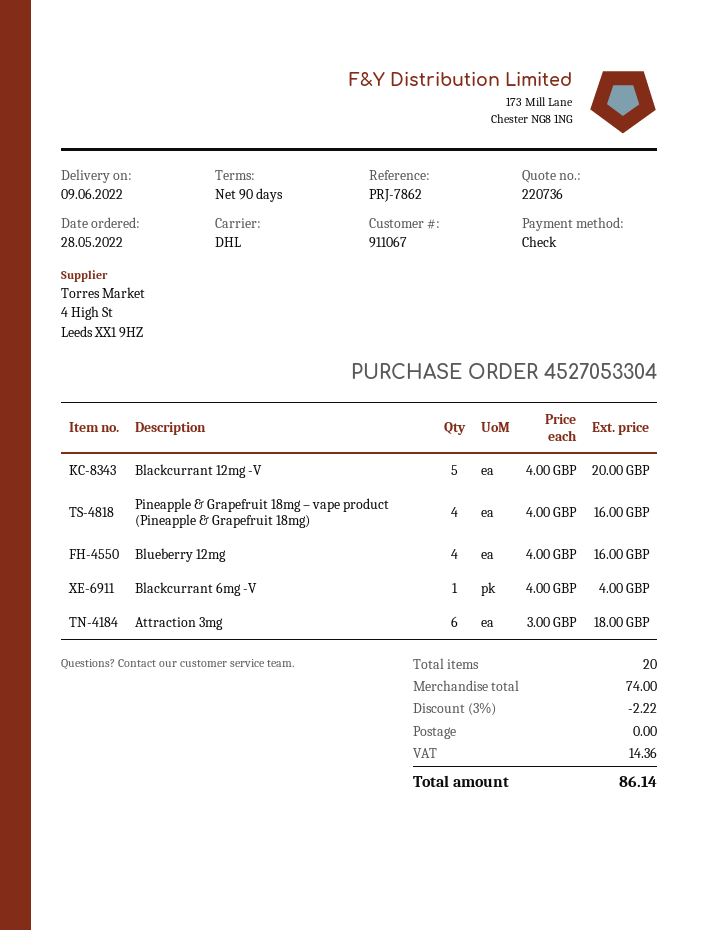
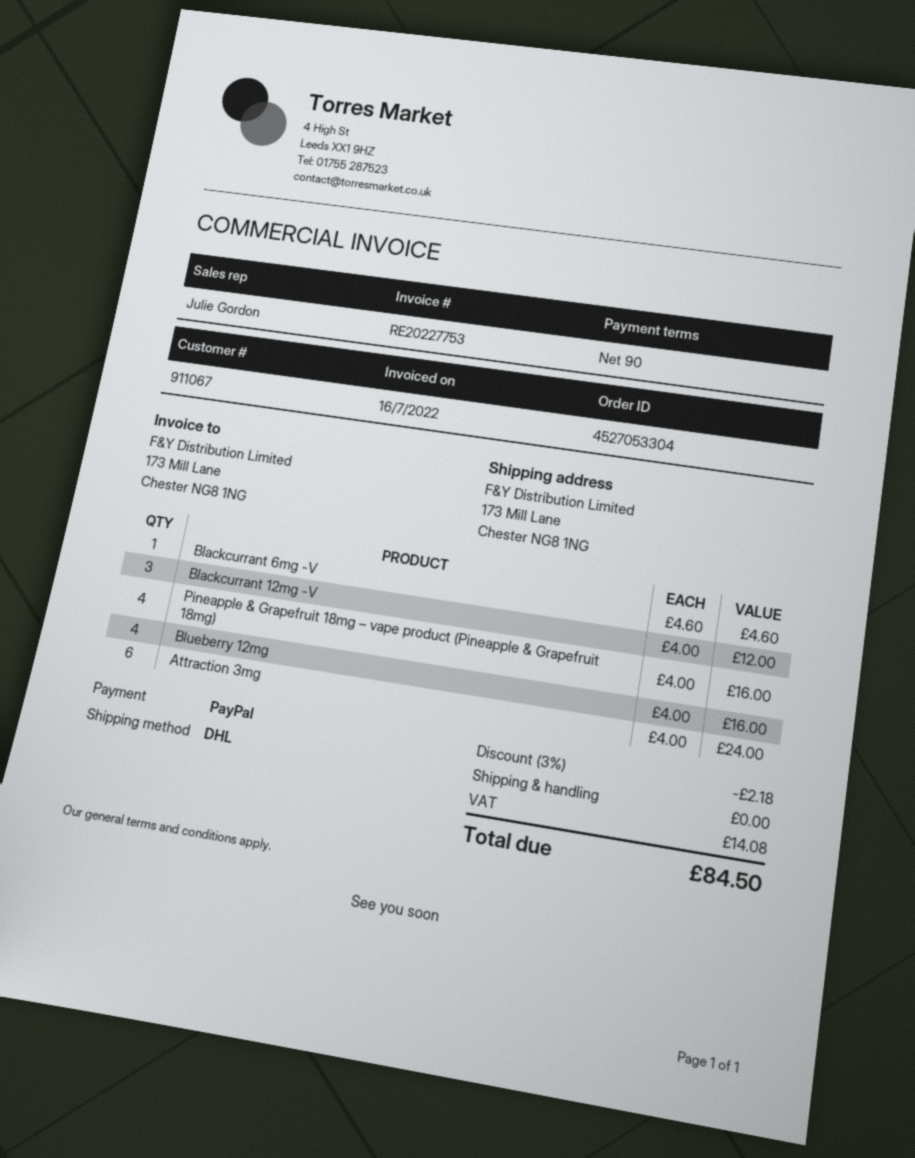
payment method: cheque -> PayPal
Blackcurrant 12mg -V: 5 x 4.00 = 20.00 -> 3 x 4.00 = 12.00
Blackcurrant 6mg -V: 1 x 4.00 = 4.00 -> 1 x 4.60 = 4.60
Attraction 3mg: 6 x 3.00 = 18.00 -> 6 x 4.00 = 24.00
discount: 3% = 2.22 -> 3% = 2.18
tax: 14.36 -> 14.08
total: 86.14 -> 84.50

